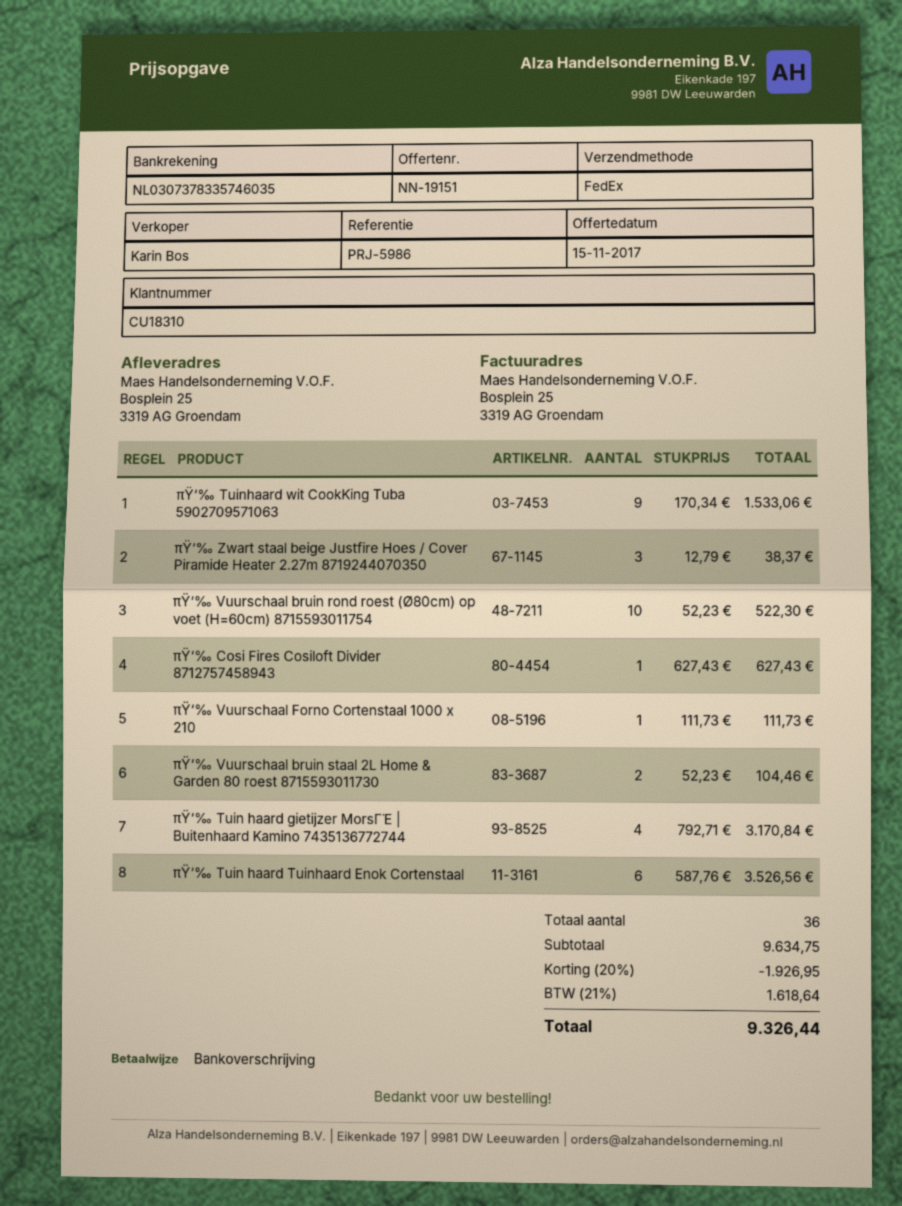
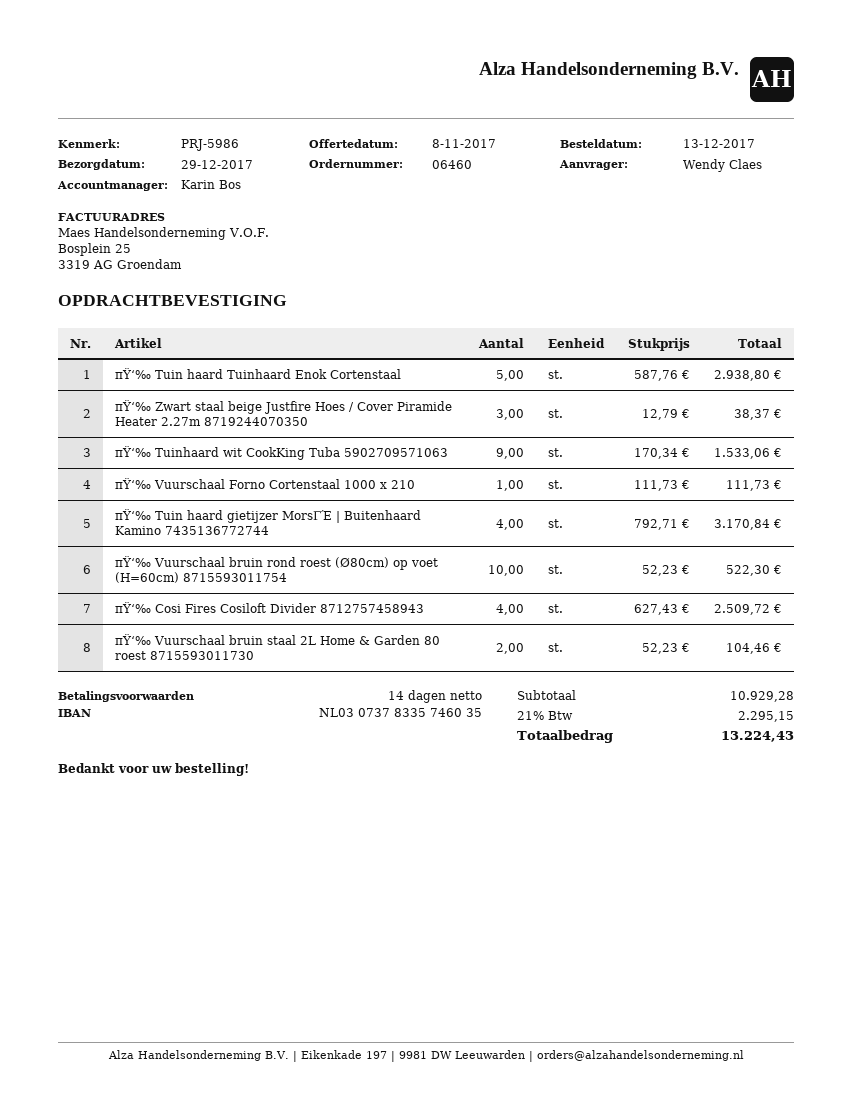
quote date: 2017-11-15 -> 2017-11-08
πŸ‘‰ Cosi Fires Cosiloft Divider 8712757458943: 1 x 627.43 = 627.43 -> 4 x 627.43 = 2509.72
πŸ‘‰ Tuin haard Tuinhaard Enok Cortenstaal: 6 x 587.76 = 3526.56 -> 5 x 587.76 = 2938.80
subtotal: 9634.75 -> 10929.28
discount: 20% = 1926.95 -> none
tax: 21% = 1618.64 -> 21% = 2295.15
total: 9326.44 -> 13224.43

